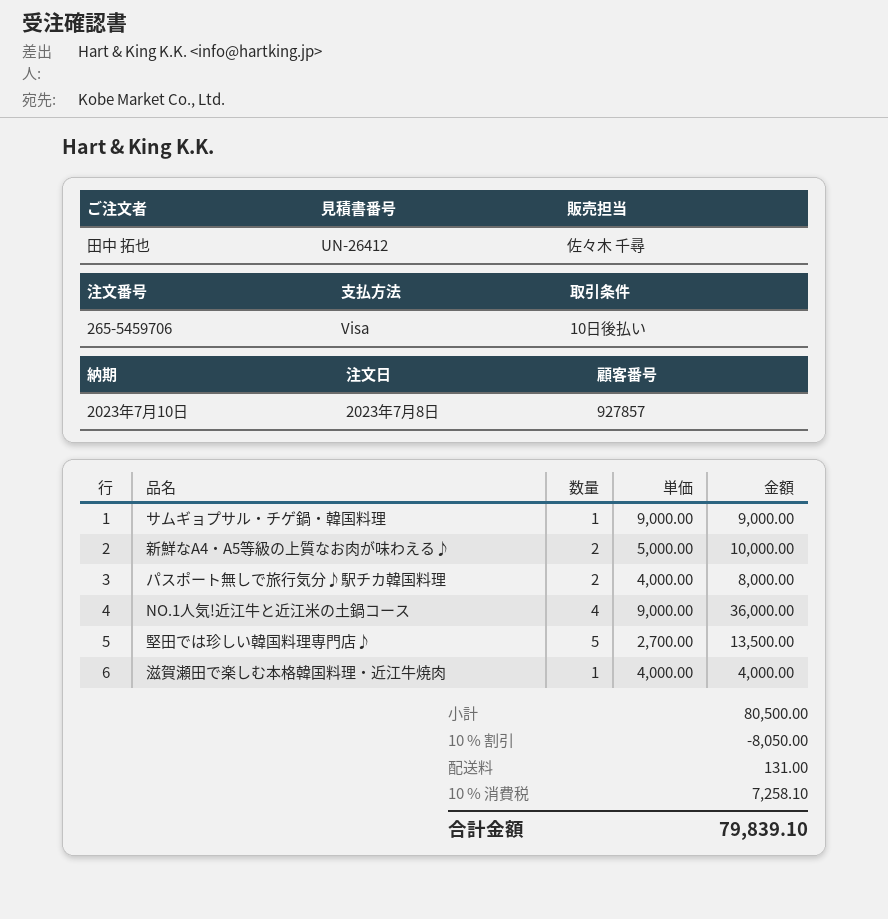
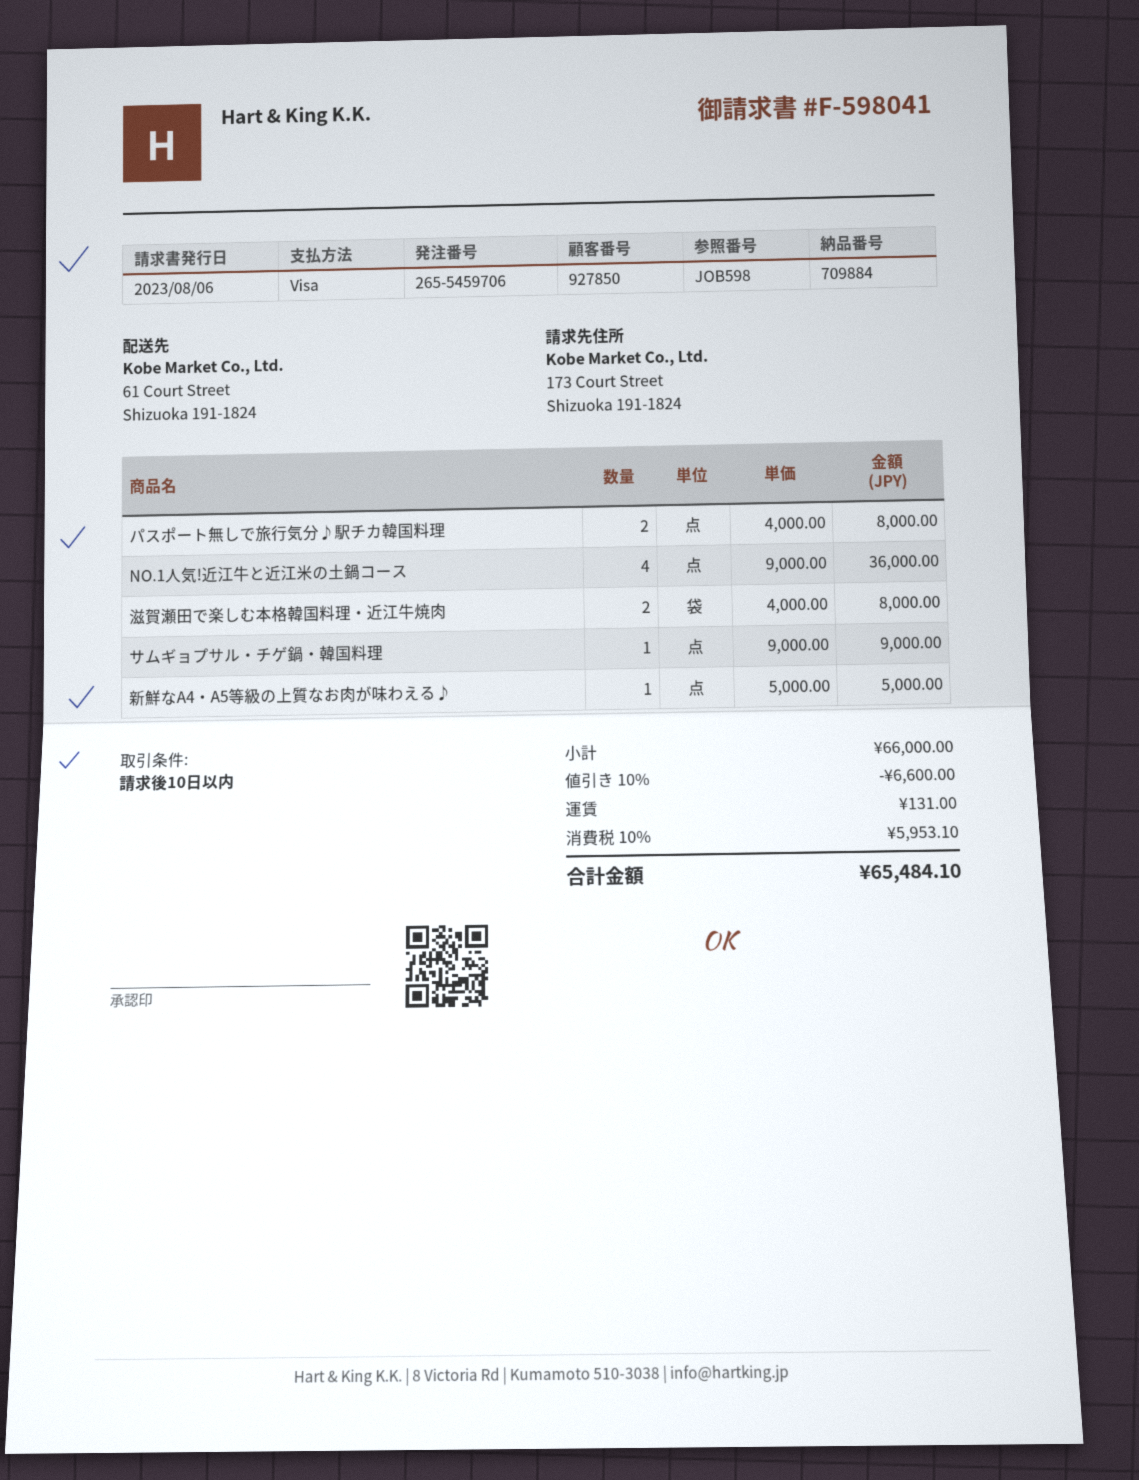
customer number: 927857 -> 927850
新鮮なA4・A5等級の上質なお肉が味わえる♪: 2 x 5000.00 = 10000.00 -> 1 x 5000.00 = 5000.00
堅田では珍しい韓国料理専門店♪: 5 x 2700.00 = 13500.00 -> none
滋賀瀬田で楽しむ本格韓国料理・近江牛焼肉: 1 x 4000.00 = 4000.00 -> 2 x 4000.00 = 8000.00
subtotal: 80500.00 -> 66000.00
discount: 10% = 8050.00 -> 10% = 6600.00
tax: 10% = 7258.10 -> 10% = 5953.10
total: 79839.10 -> 65484.10

